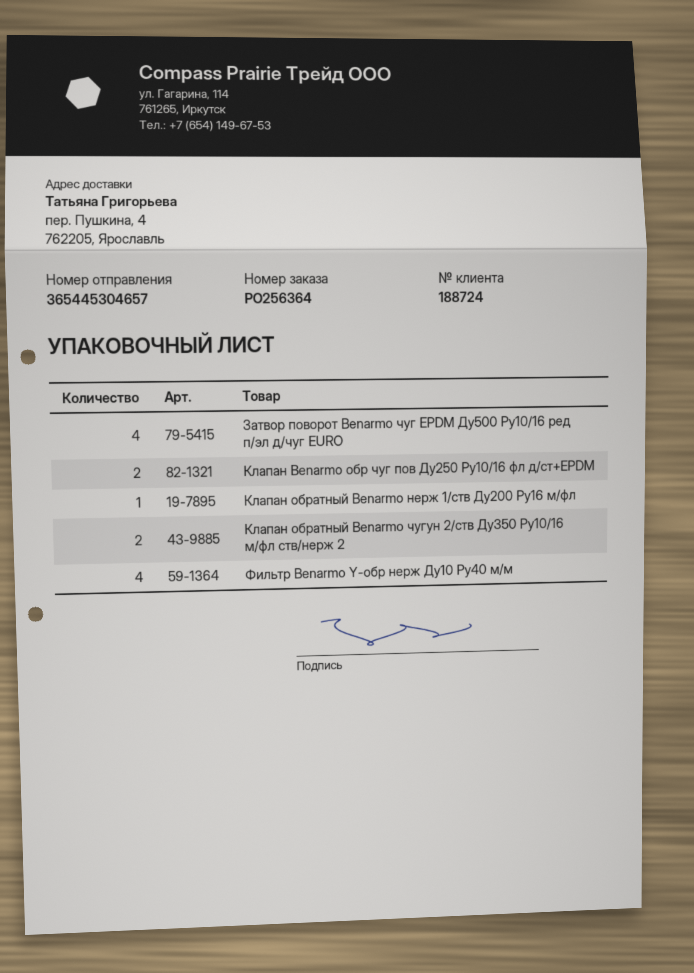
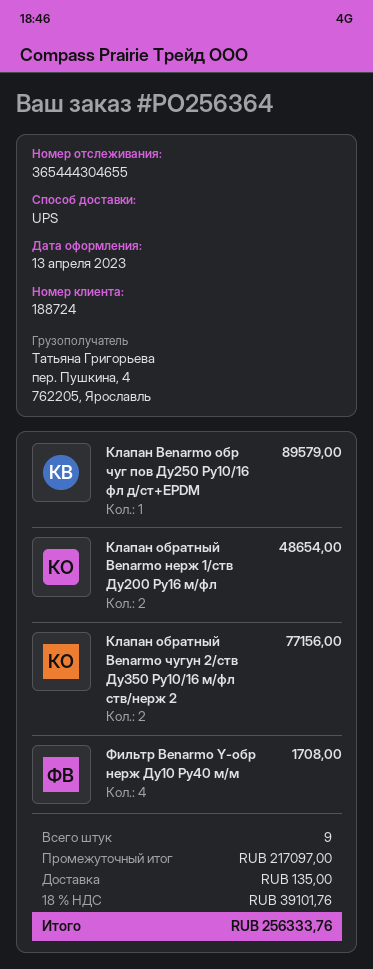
tracking number: 365445304657 -> 365444304655
Затвор поворот Benarmo чуг EPDM Ду500 Ру10/16 ред п/эл д/чуг EURO: 4 -> none
Клапан Benarmo обр чуг пов Ду250 Ру10/16 фл д/ст+EPDM: 2 -> 1
Клапан обратный Benarmo нерж 1/ств Ду200 Ру16 м/фл: 1 -> 2

